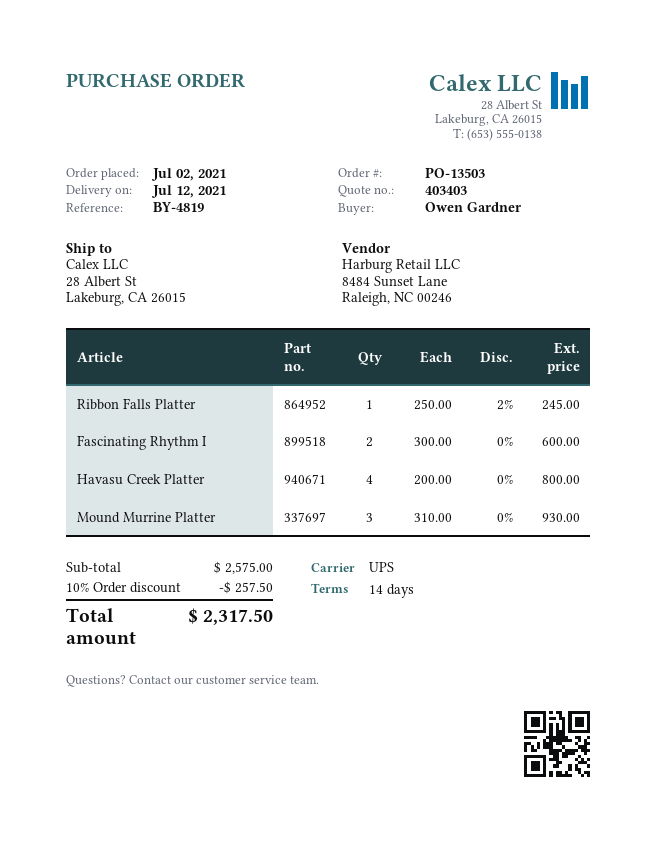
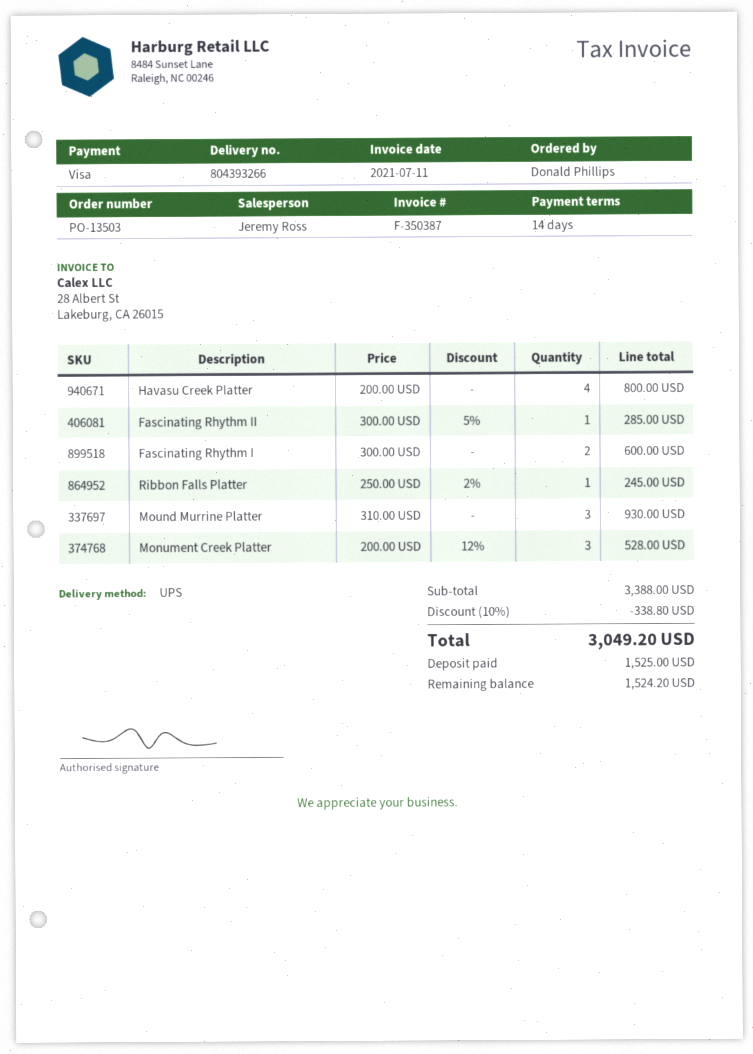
ordered by: Owen Gardner -> Donald Phillips
Fascinating Rhythm II: none -> 1 x 300.00 - 5% = 285.00
Monument Creek Platter: none -> 3 x 200.00 - 12% = 528.00
subtotal: 2575.00 -> 3388.00
discount: 10% = 257.50 -> 10% = 338.80
total: 2317.50 -> 3049.20

